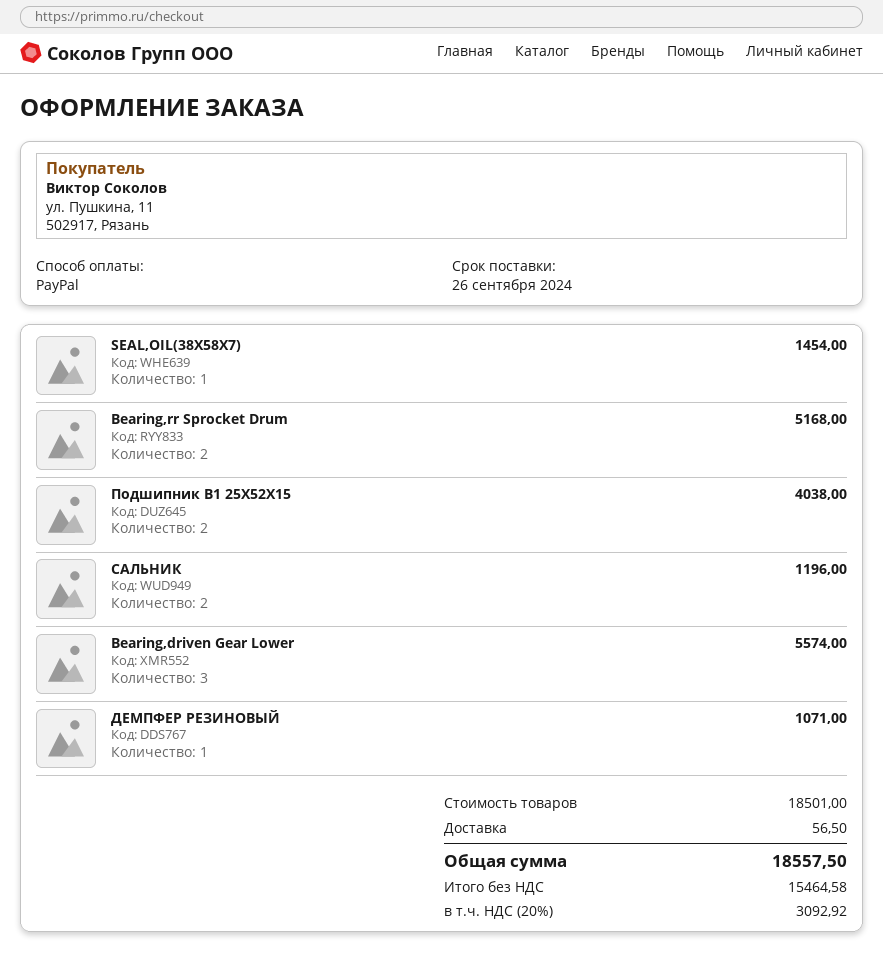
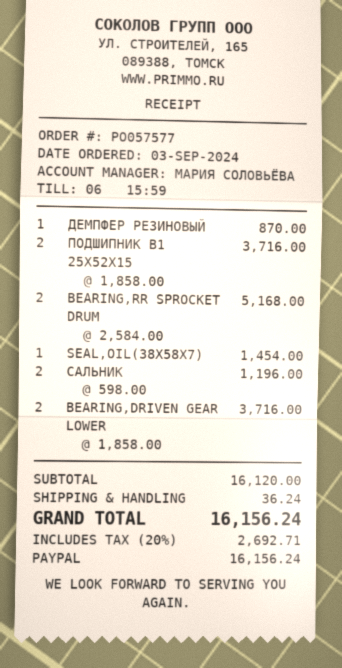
Подшипник B1 25X52X15: 2 for 4038.00 -> 2 for 3716.00
Bearing,driven Gear Lower: 3 for 5574.00 -> 2 for 3716.00
ДЕМПФЕР РЕЗИНОВЫЙ: 1 for 1071.00 -> 1 for 870.00
subtotal: 18501.00 -> 16120.00
shipping: 56.50 -> 36.24
tax: 20% = 3092.92 -> 20% = 2692.71
total: 18557.50 -> 16156.24

